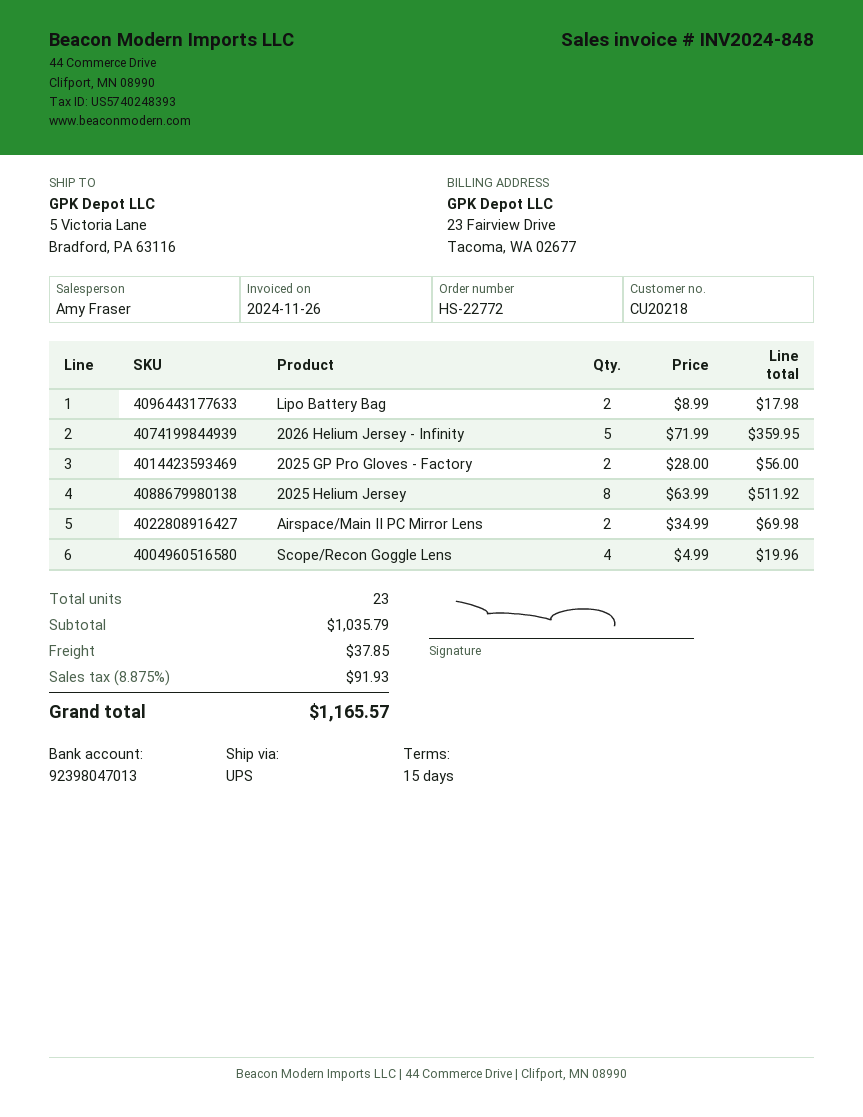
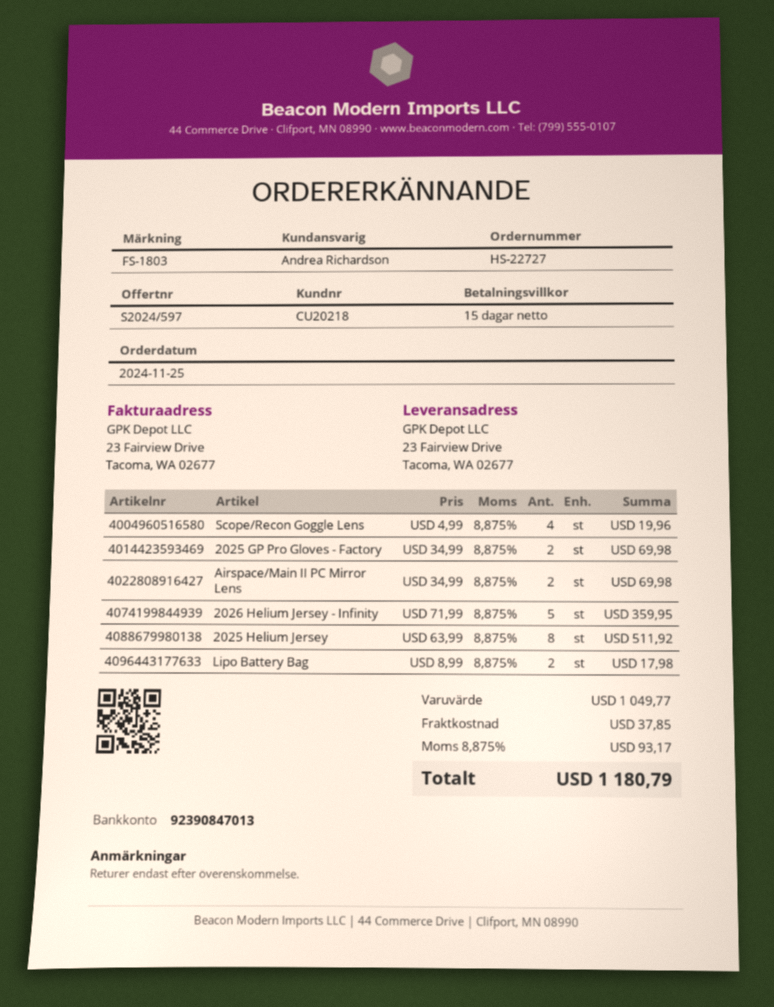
order number: HS-22772 -> HS-22727
sales rep: Amy Fraser -> Andrea Richardson
bank account: 92398047013 -> 92390847013
ship to: 5 Victoria Lane, Bradford, PA 63116 -> 23 Fairview Drive, Tacoma, WA 02677
2025 GP Pro Gloves - Factory: 2 x 28.00 = 56.00 -> 2 x 34.99 = 69.98
subtotal: 1035.79 -> 1049.77
tax: 8.875% = 91.93 -> 8.875% = 93.17
total: 1165.57 -> 1180.79

